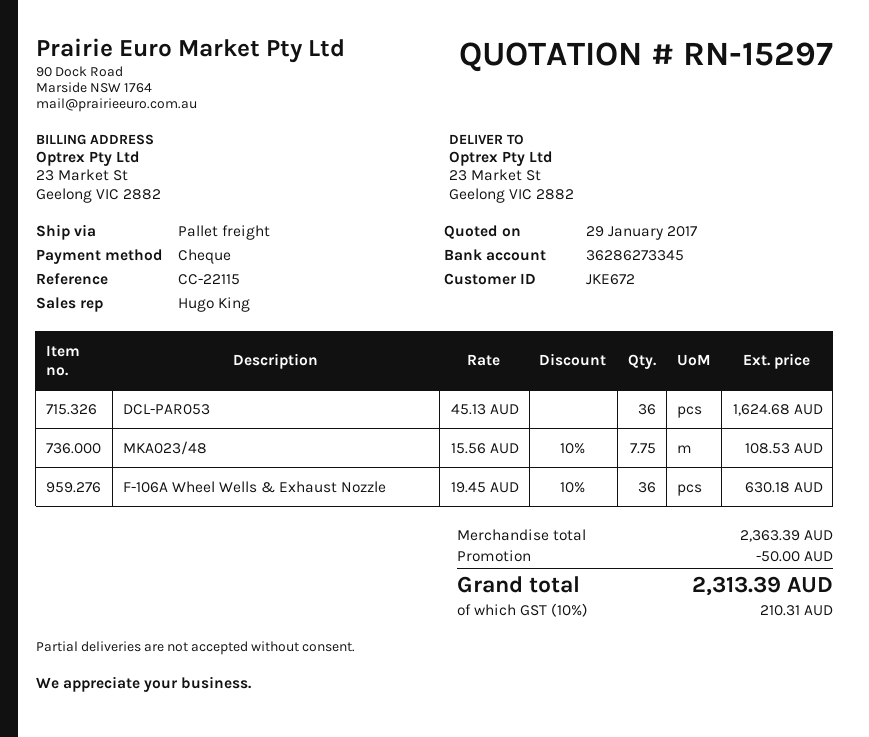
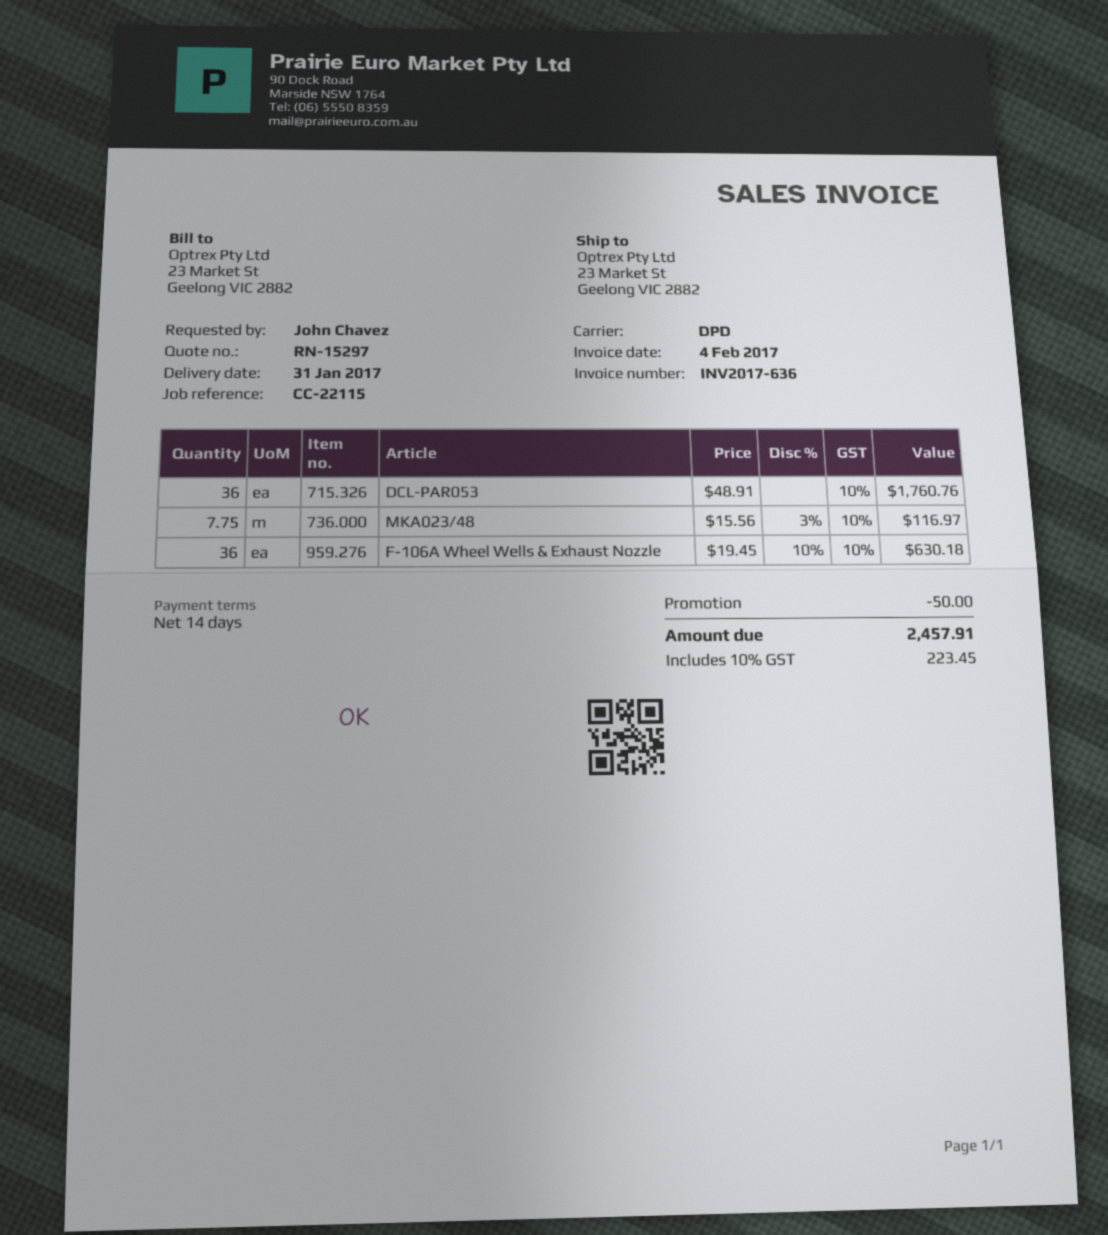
shipping method: pallet freight -> DPD
DCL-PAR053: 36 x 45.13 = 1624.68 -> 36 x 48.91 = 1760.76
MKA023/48: 7.75 x 15.56 - 10% = 108.53 -> 7.75 x 15.56 - 3% = 116.97
tax: 10% = 210.31 -> 10% = 223.45
total: 2313.39 -> 2457.91

